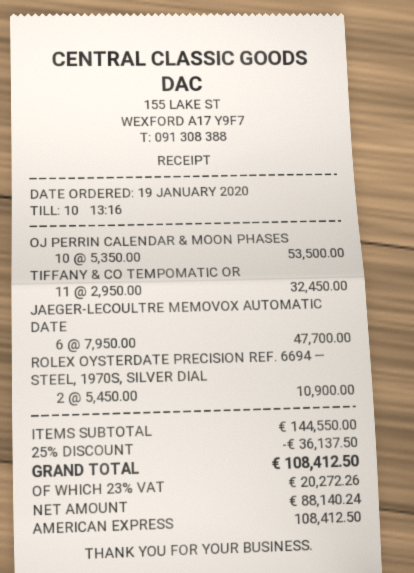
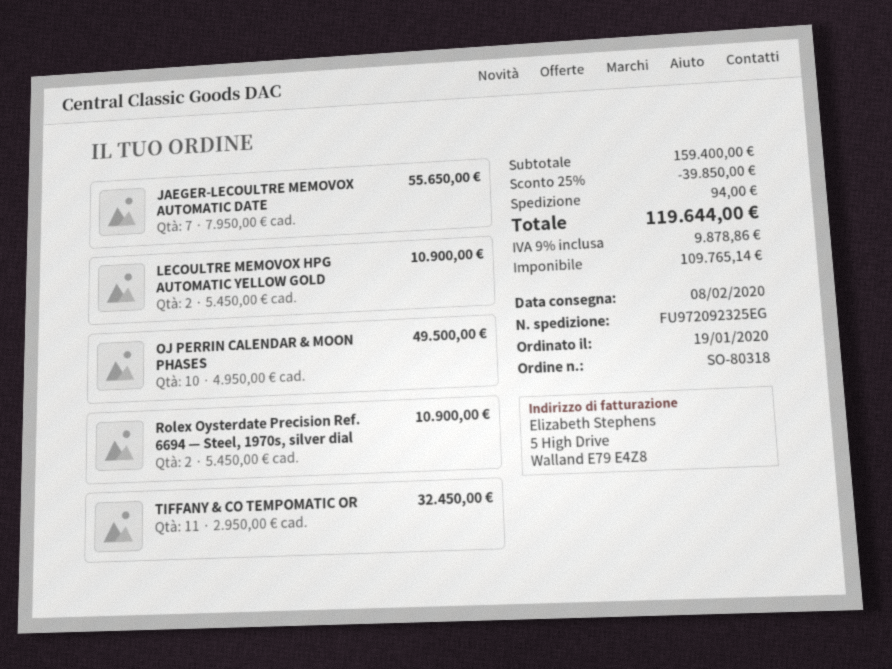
OJ PERRIN CALENDAR & MOON PHASES: 10 x 5350.00 = 53500.00 -> 10 x 4950.00 = 49500.00
JAEGER-LECOULTRE MEMOVOX AUTOMATIC DATE: 6 x 7950.00 = 47700.00 -> 7 x 7950.00 = 55650.00
LECOULTRE MEMOVOX HPG AUTOMATIC YELLOW GOLD: none -> 2 x 5450.00 = 10900.00
subtotal: 144550.00 -> 159400.00
discount: 25% = 36137.50 -> 25% = 39850.00
shipping: none -> 94.00
net: 88140.24 -> 109765.14
tax: 23% = 20272.26 -> 9% = 9878.86
total: 108412.50 -> 119644.00

